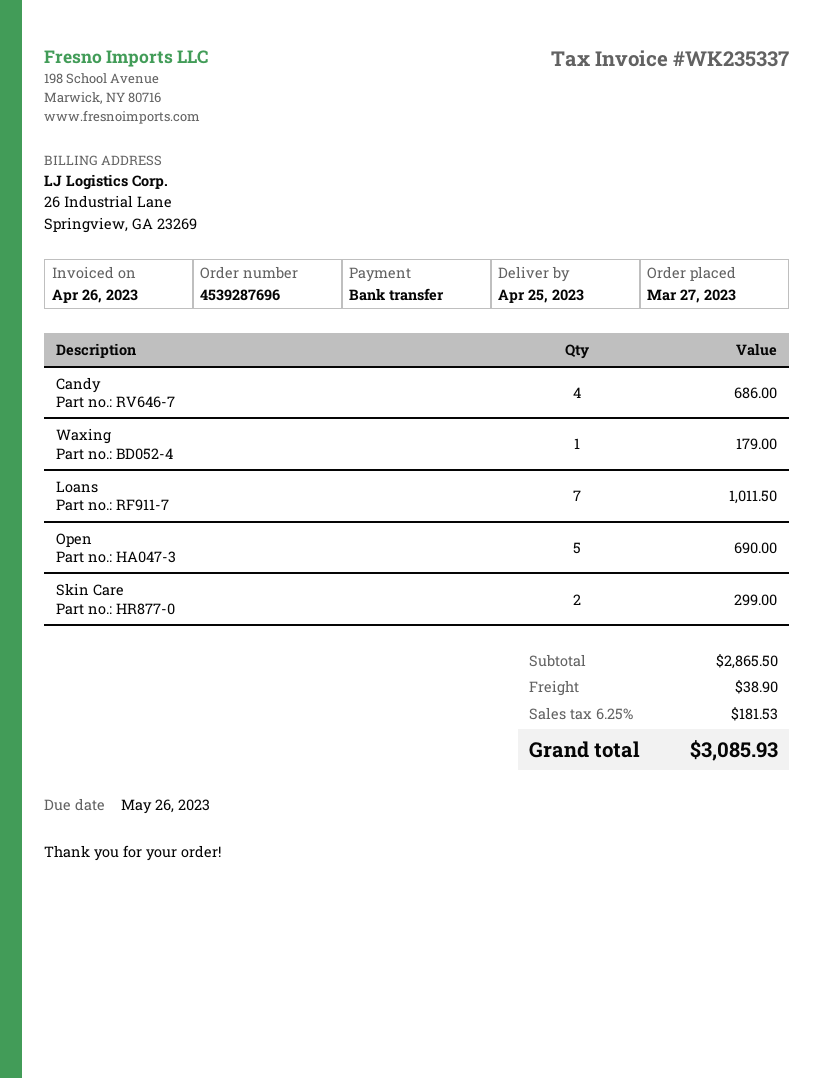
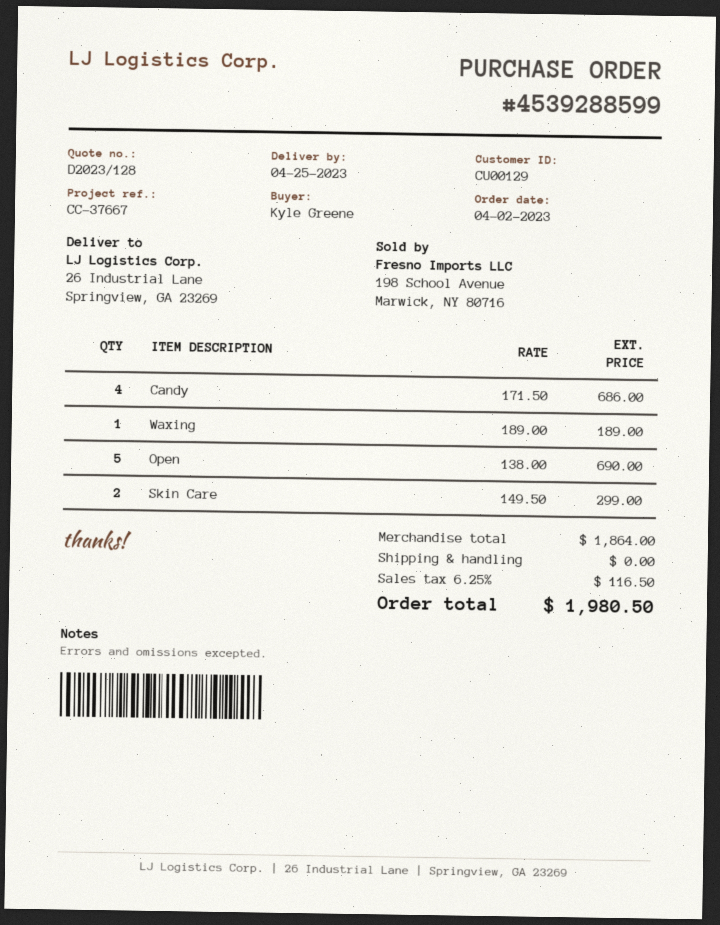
order number: 4539287696 -> 4539288599
order date: 2023-03-27 -> 2023-04-02
Waxing: 1 for 179.00 -> 1 for 189.00
Loans: 7 for 1011.50 -> none
subtotal: 2865.50 -> 1864.00
shipping: 38.90 -> 0.00
tax: 6.25% = 181.53 -> 6.25% = 116.50
total: 3085.93 -> 1980.50

